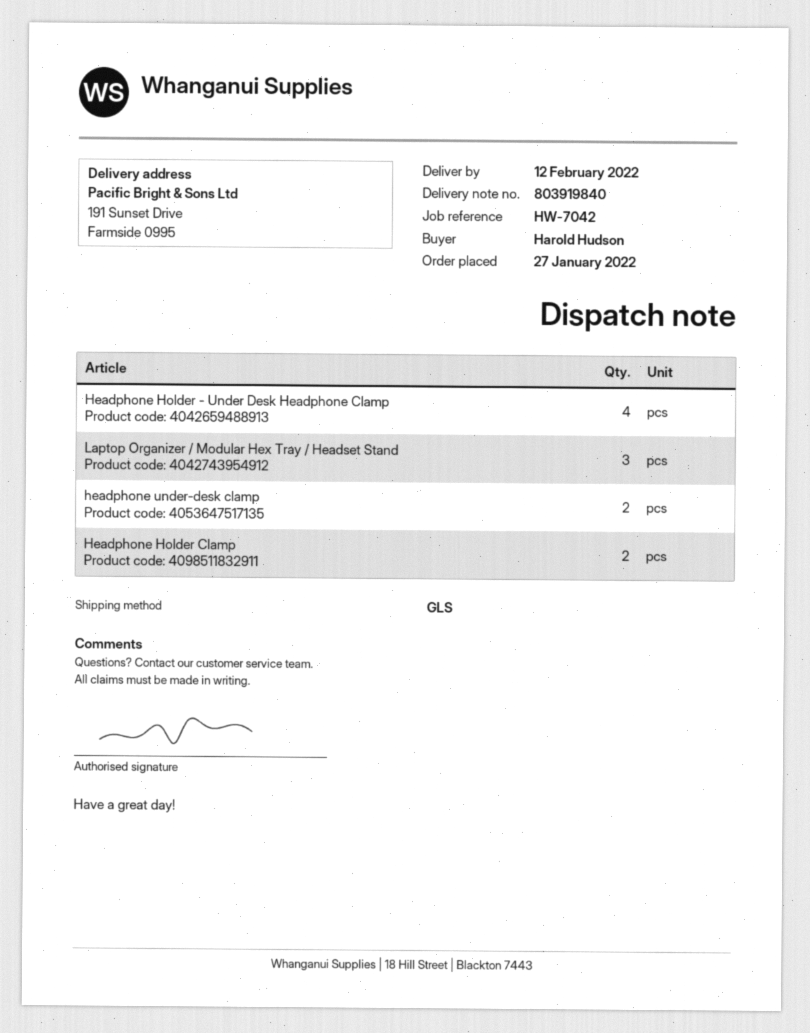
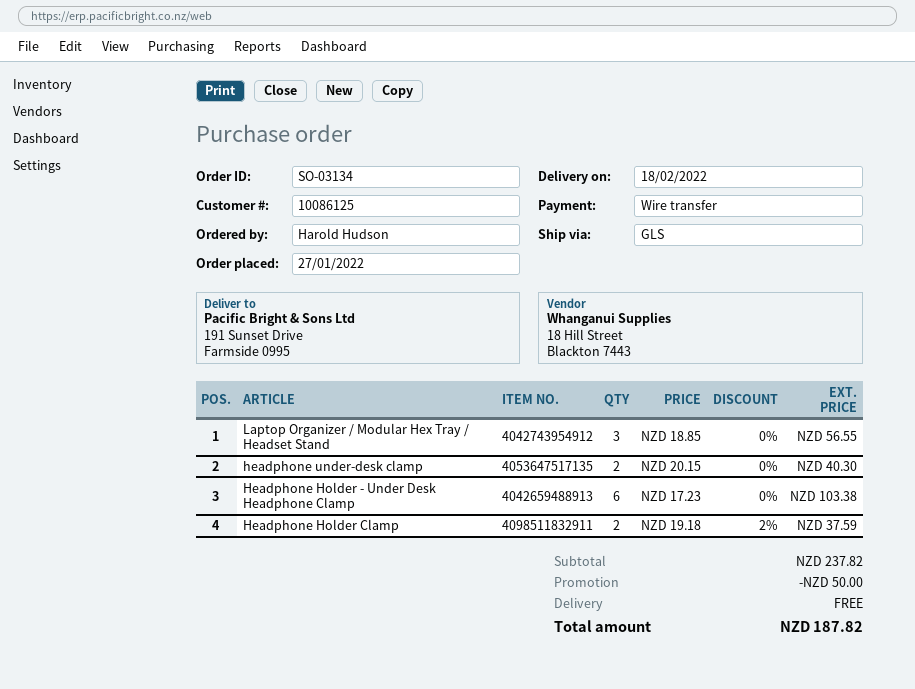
delivery date: 2022-02-12 -> 2022-02-18
Headphone Holder - Under Desk Headphone Clamp: 4 -> 6

